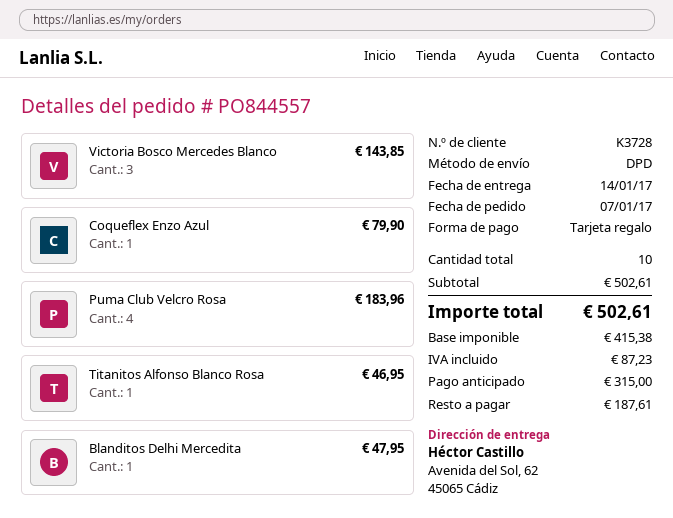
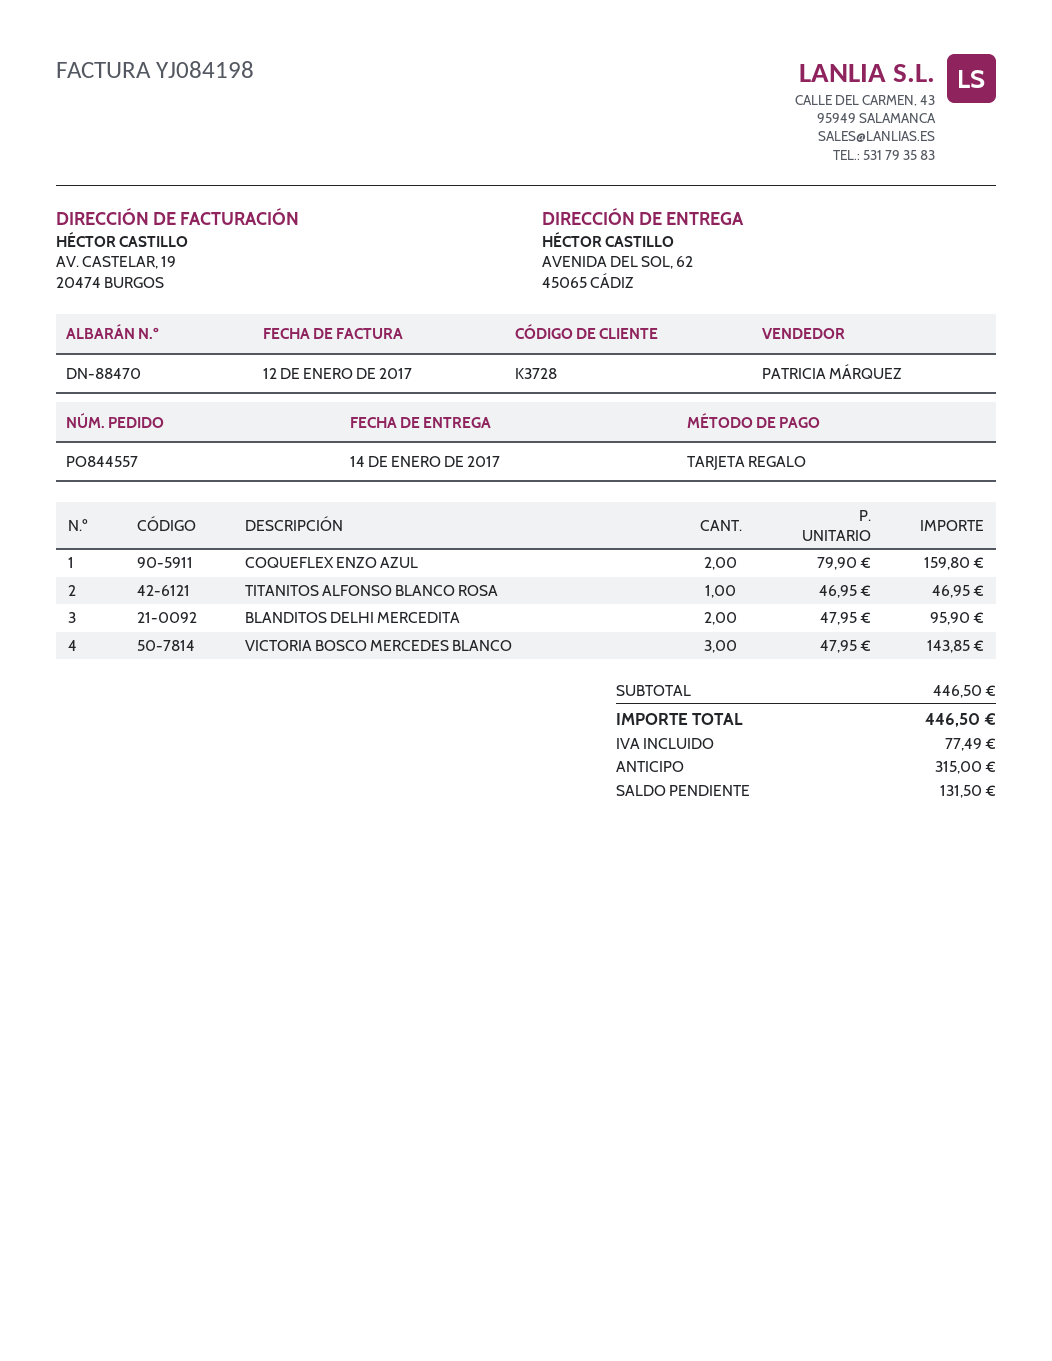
Coqueflex Enzo Azul: 1 for 79.90 -> 2 for 159.80
Puma Club Velcro Rosa: 4 for 183.96 -> none
Blanditos Delhi Mercedita: 1 for 47.95 -> 2 for 95.90
subtotal: 502.61 -> 446.50
tax: 87.23 -> 77.49
total: 502.61 -> 446.50
balance: 187.61 -> 131.50

